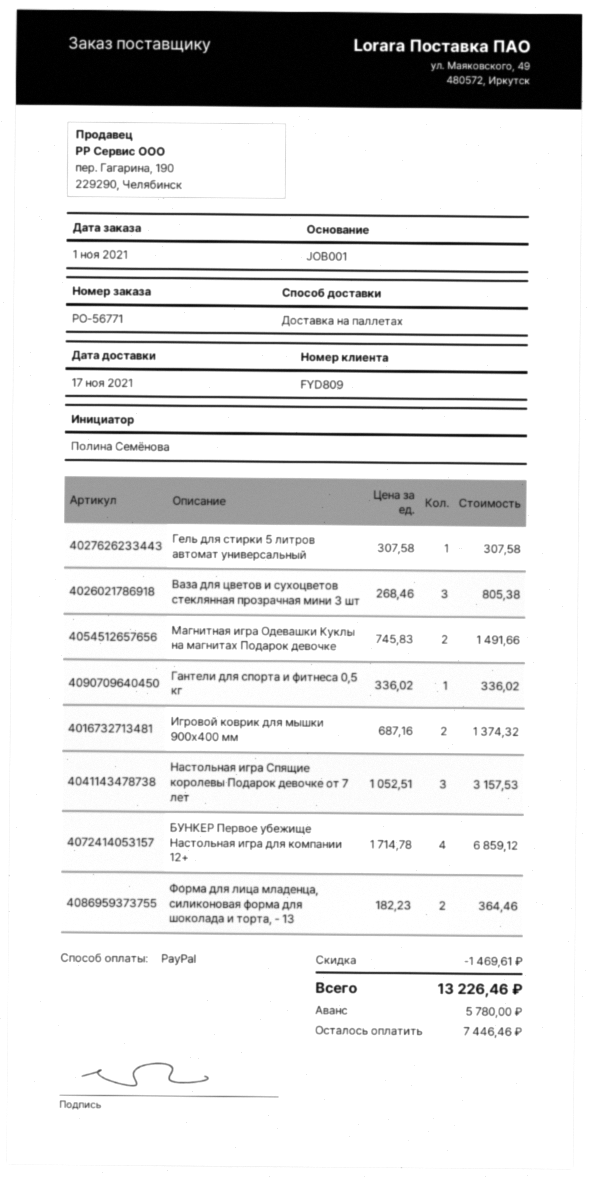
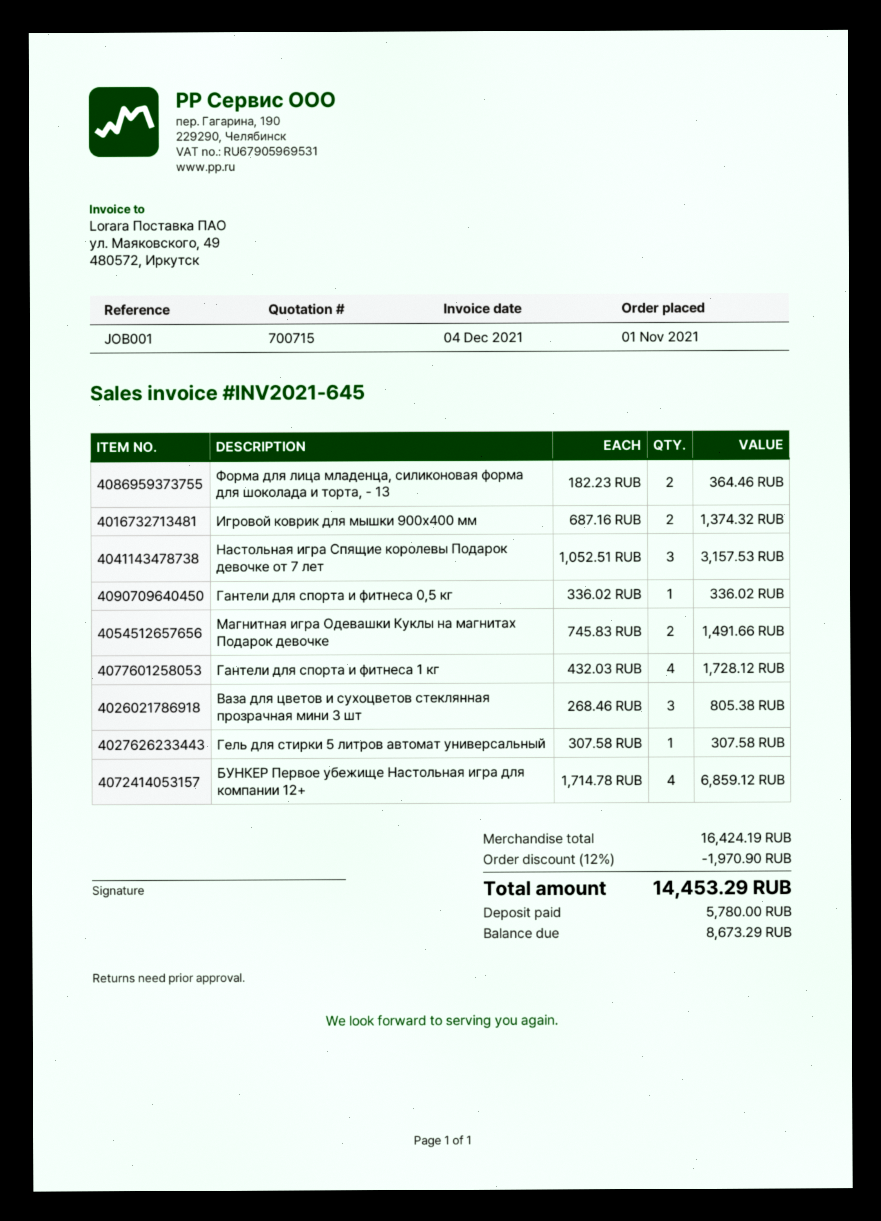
Гантели для спорта и фитнеса 1 кг: none -> 4 x 432.03 = 1728.12
discount: 1469.61 -> 1970.90
total: 13226.46 -> 14453.29
balance: 7446.46 -> 8673.29

